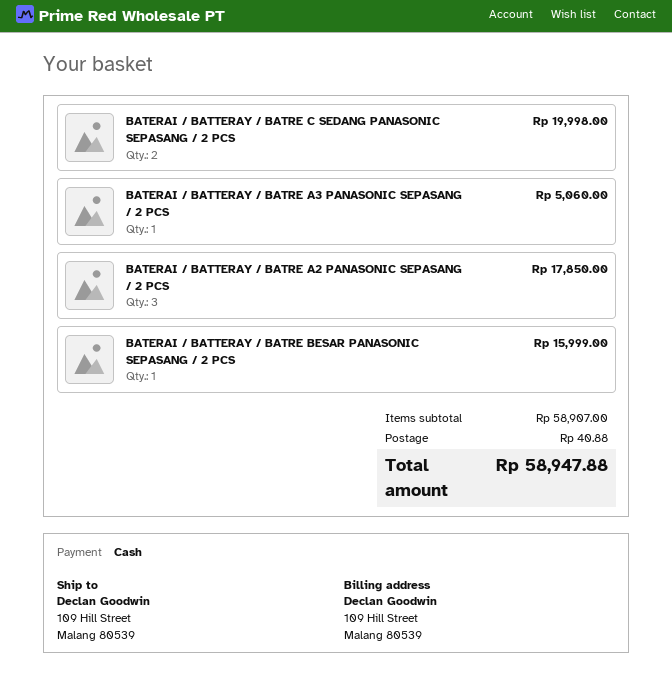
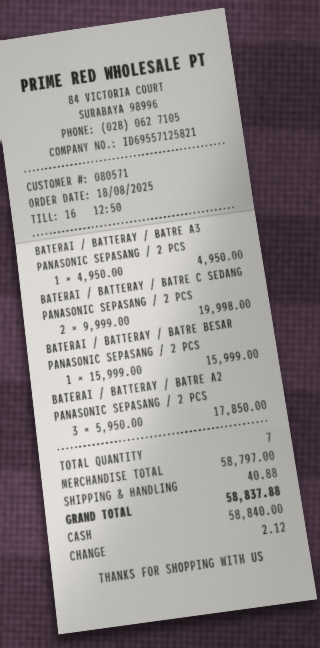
BATERAI / BATTERAY / BATRE A3 PANASONIC SEPASANG / 2 PCS: 1 for 5060.00 -> 1 for 4950.00
subtotal: 58907.00 -> 58797.00
total: 58947.88 -> 58837.88

